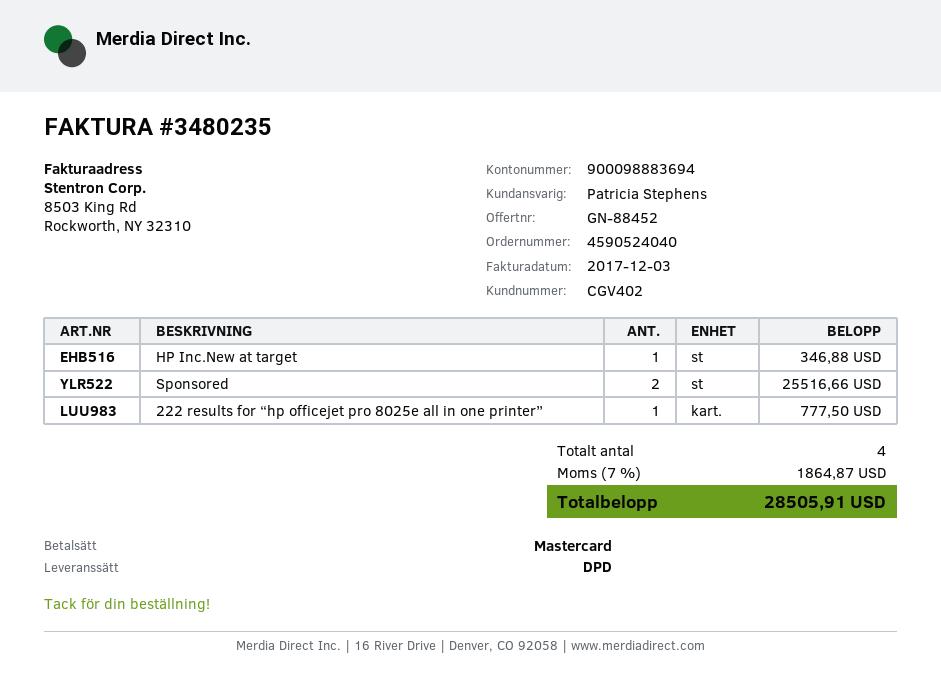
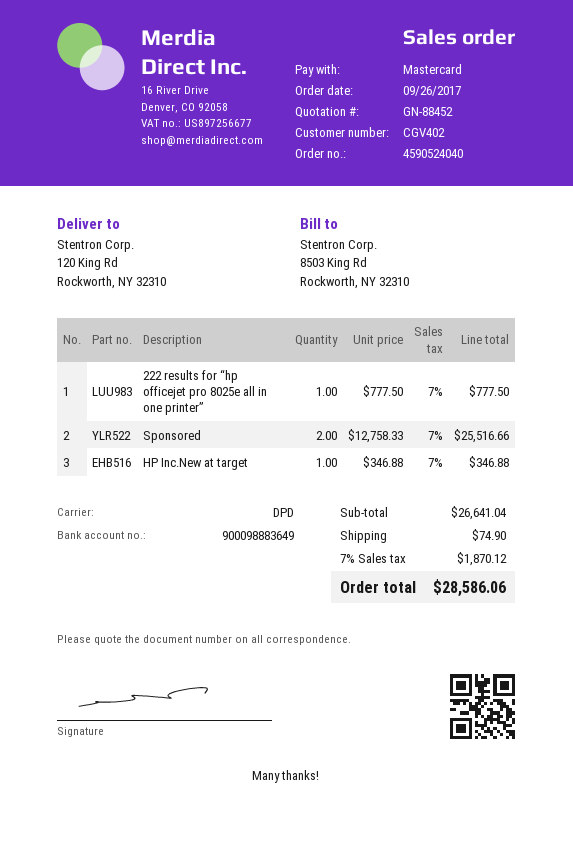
bank account: 900098883694 -> 900098883649
shipping: none -> 74.90
tax: 7% = 1864.87 -> 7% = 1870.12
total: 28505.91 -> 28586.06

